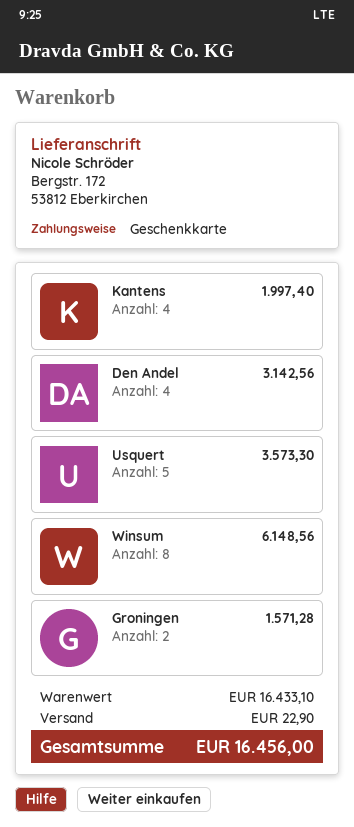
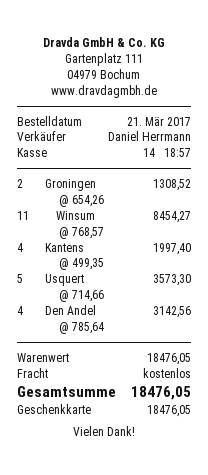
Winsum: 8 for 6148.56 -> 11 for 8454.27
Groningen: 2 for 1571.28 -> 2 for 1308.52
subtotal: 16433.10 -> 18476.05
shipping: 22.90 -> 0.00
total: 16456.00 -> 18476.05

